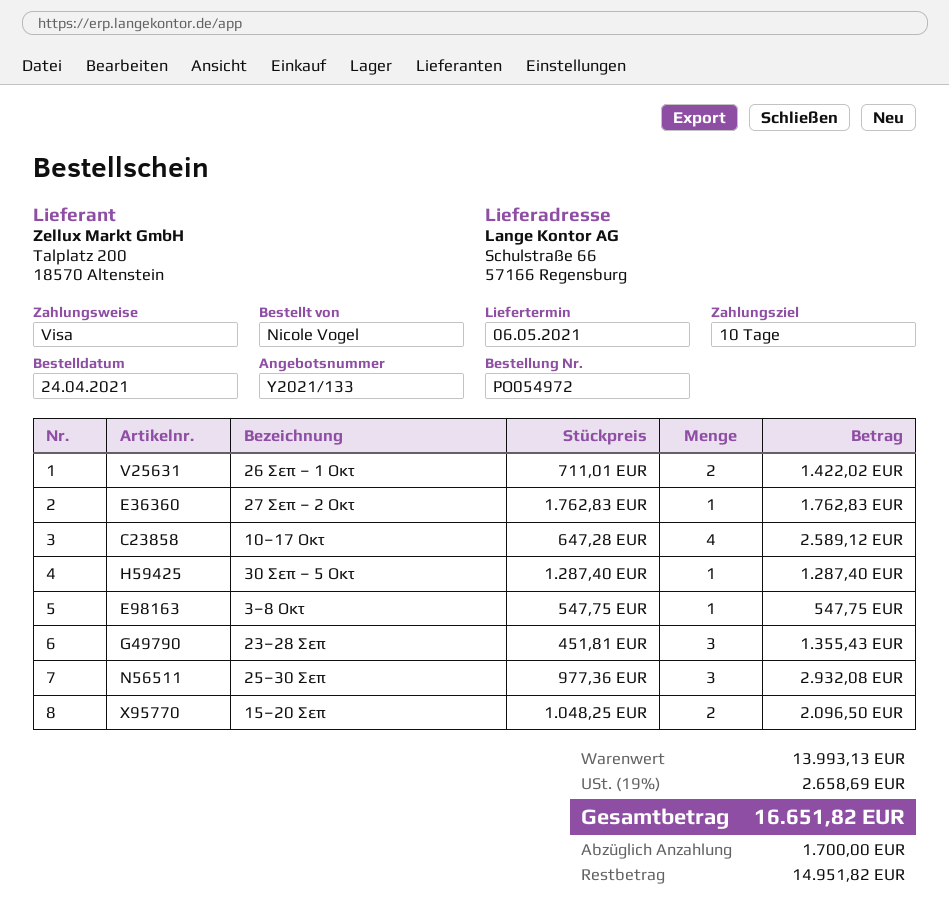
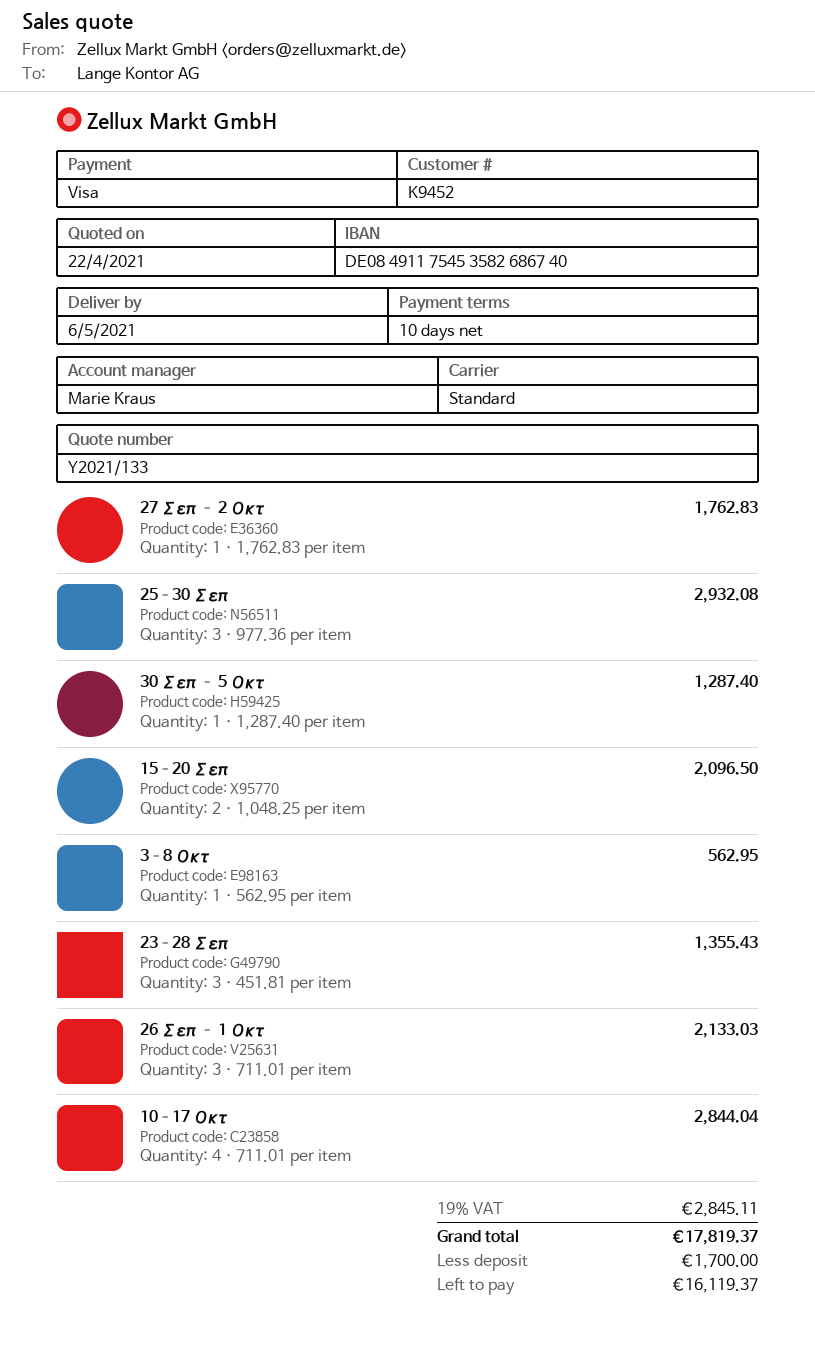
26 Σεπ – 1 Οκτ: 2 x 711.01 = 1422.02 -> 3 x 711.01 = 2133.03
10–17 Οκτ: 4 x 647.28 = 2589.12 -> 4 x 711.01 = 2844.04
3–8 Οκτ: 1 x 547.75 = 547.75 -> 1 x 562.95 = 562.95
tax: 19% = 2658.69 -> 19% = 2845.11
total: 16651.82 -> 17819.37
balance: 14951.82 -> 16119.37

